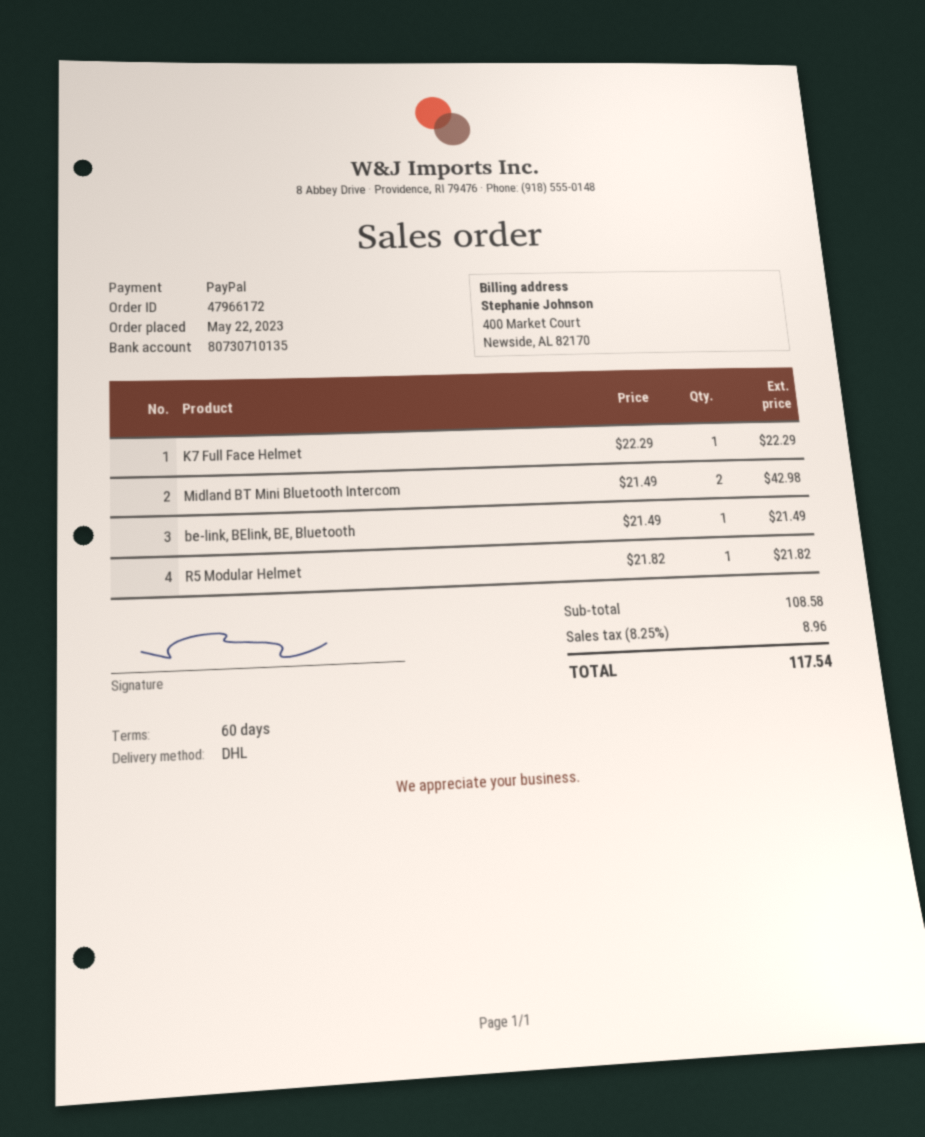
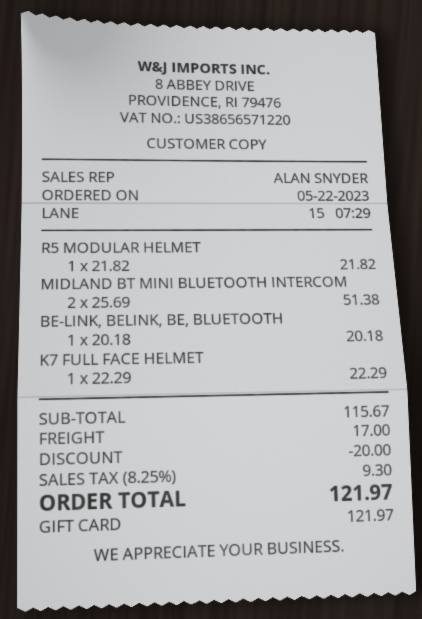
payment method: PayPal -> gift card
Midland BT Mini Bluetooth Intercom: 2 x 21.49 = 42.98 -> 2 x 25.69 = 51.38
be-link, BElink, BE, Bluetooth: 1 x 21.49 = 21.49 -> 1 x 20.18 = 20.18
subtotal: 108.58 -> 115.67
discount: none -> 20.00
shipping: none -> 17.00
tax: 8.25% = 8.96 -> 8.25% = 9.30
total: 117.54 -> 121.97

